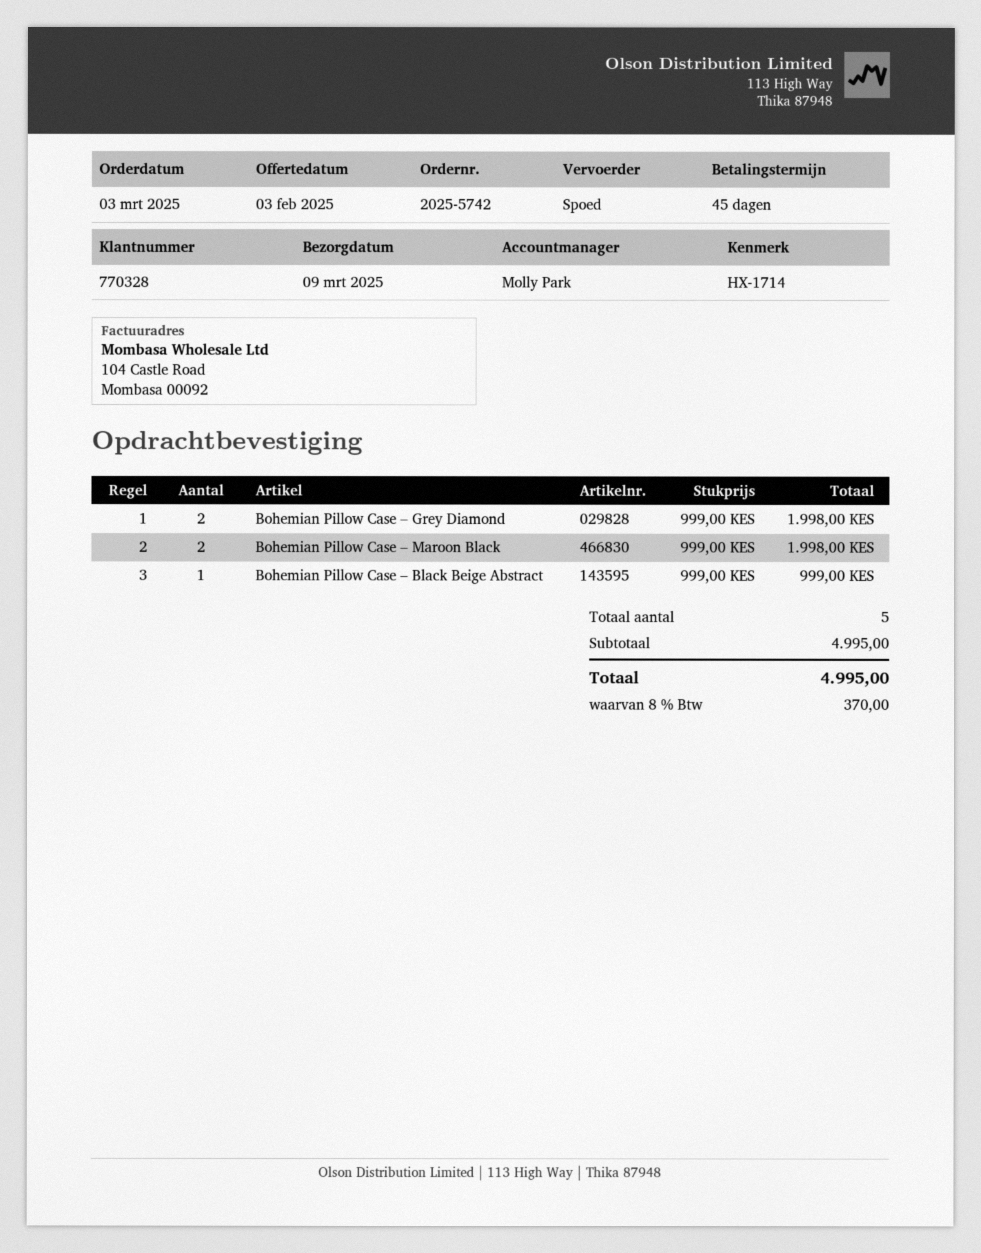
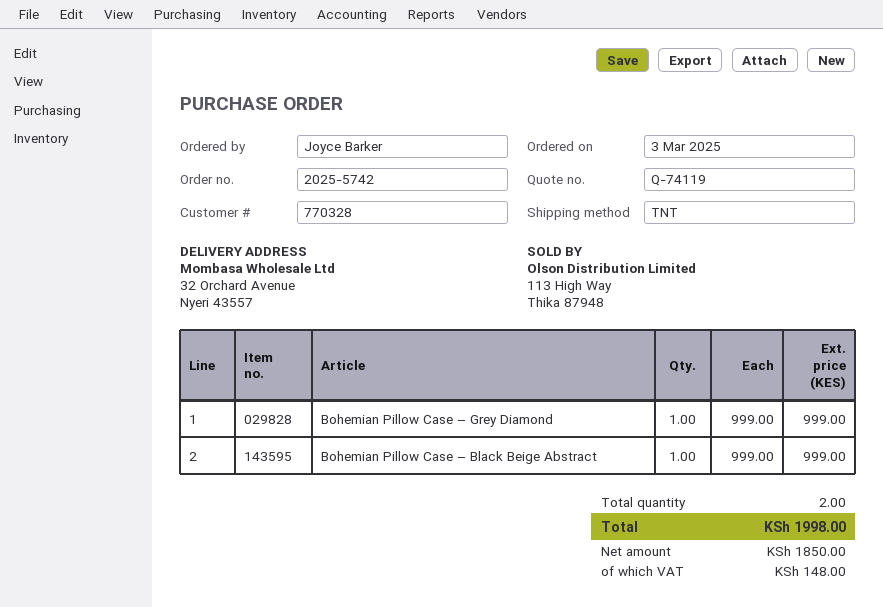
shipping method: express -> TNT
Bohemian Pillow Case – Grey Diamond: 2 x 999.00 = 1998.00 -> 1 x 999.00 = 999.00
Bohemian Pillow Case – Maroon Black: 2 x 999.00 = 1998.00 -> none
total quantity: 5 -> 2
tax: 370.00 -> 148.00
total: 4995.00 -> 1998.00

